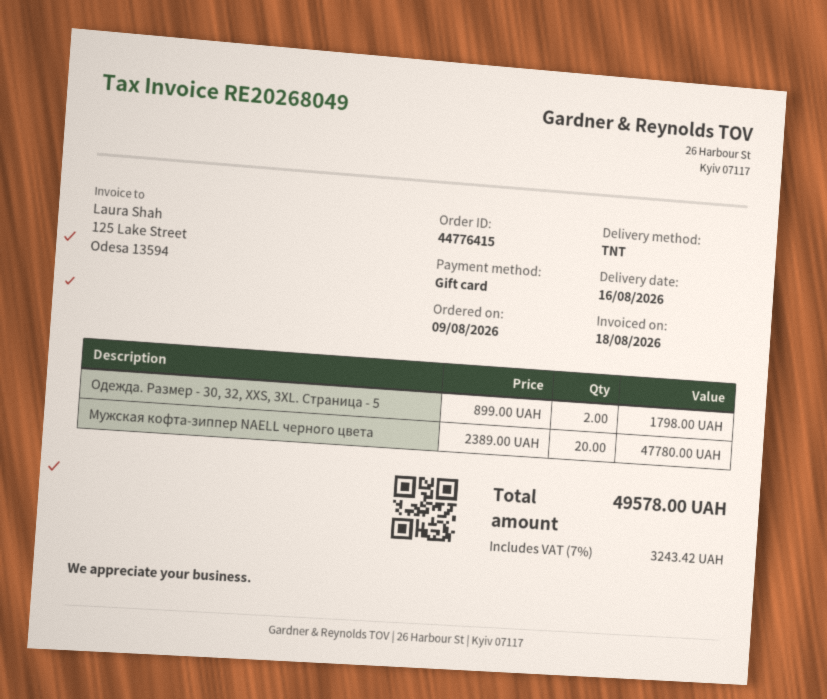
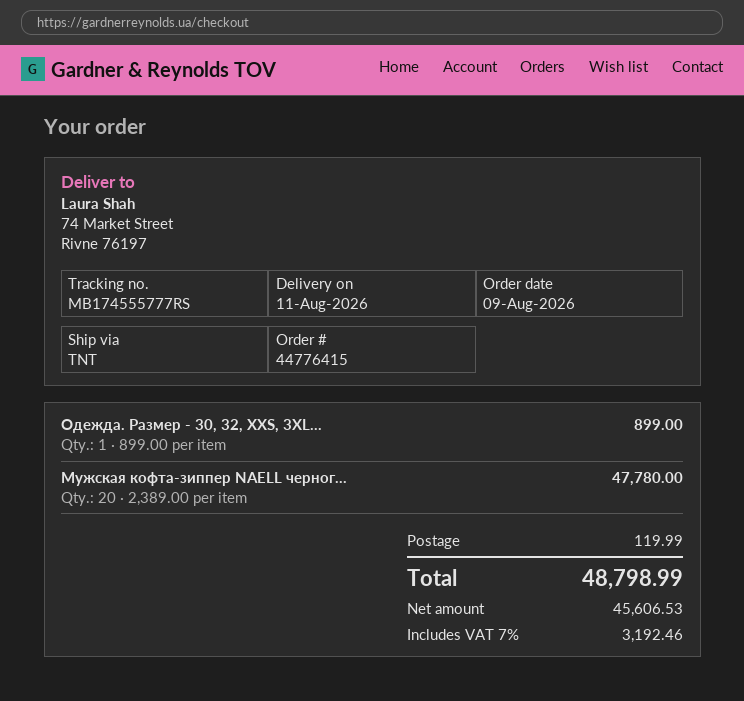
delivery date: 2026-08-16 -> 2026-08-11
Одежда. Размер - 30, 32, XXS, 3XL. Страница - 5: 2 x 899.00 = 1798.00 -> 1 x 899.00 = 899.00
shipping: none -> 119.99
tax: 7% = 3243.42 -> 7% = 3192.46
total: 49578.00 -> 48798.99

